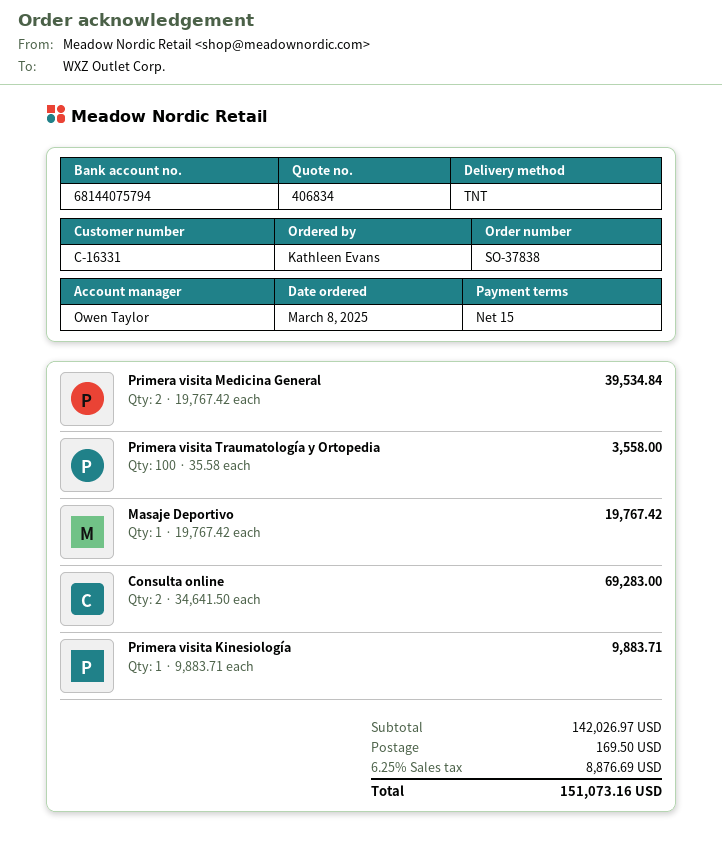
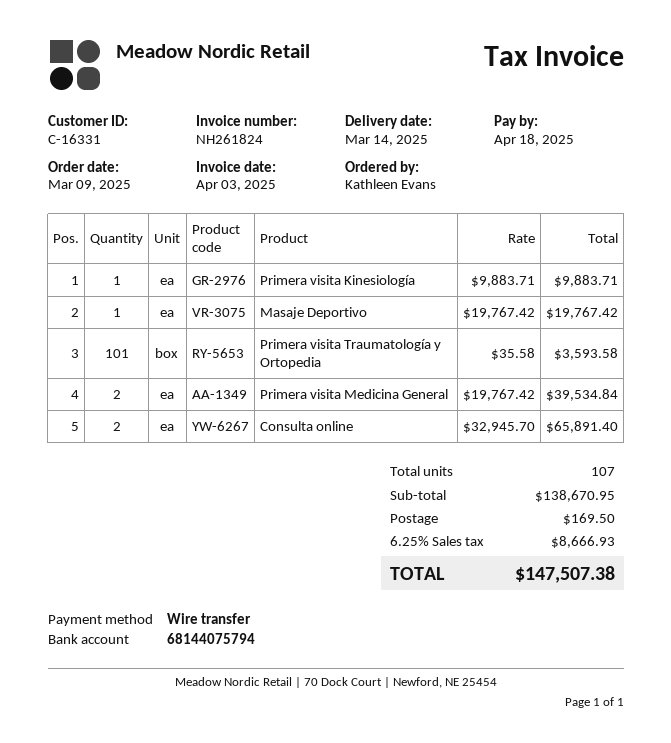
order date: 2025-03-08 -> 2025-03-09
Primera visita Traumatología y Ortopedia: 100 x 35.58 = 3558.00 -> 101 x 35.58 = 3593.58
Consulta online: 2 x 34641.50 = 69283.00 -> 2 x 32945.70 = 65891.40
subtotal: 142026.97 -> 138670.95
tax: 6.25% = 8876.69 -> 6.25% = 8666.93
total: 151073.16 -> 147507.38

